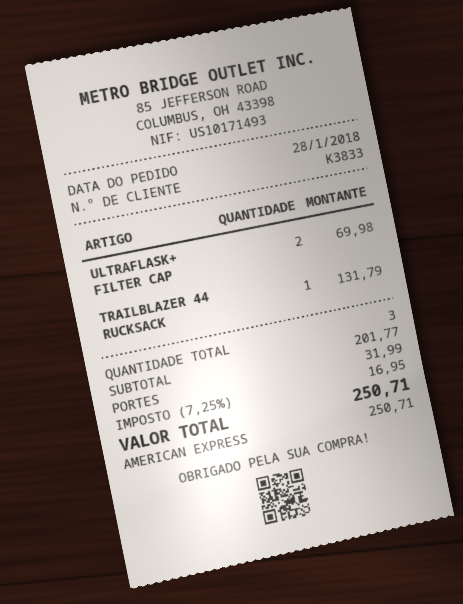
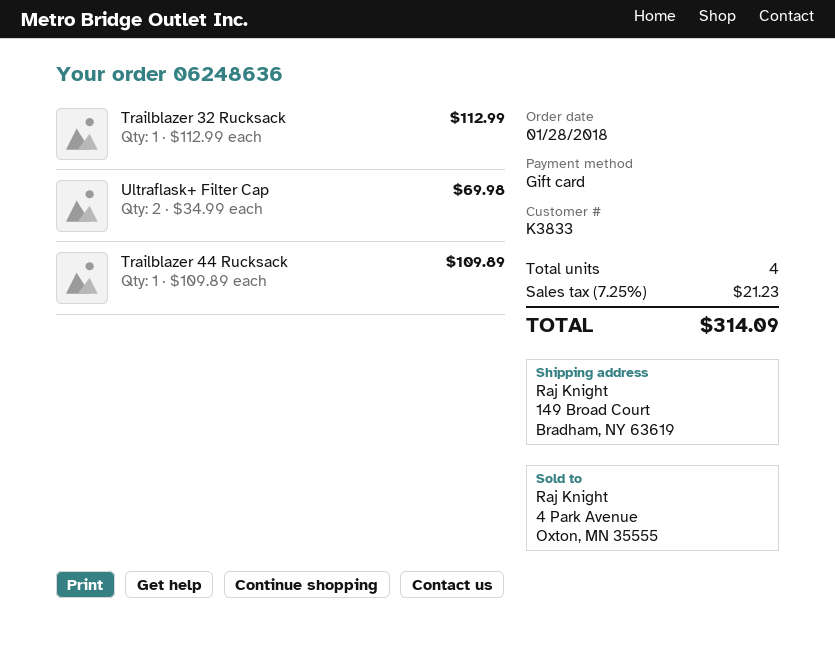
payment method: American Express -> gift card
TRAILBLAZER 44 RUCKSACK: 1 for 131.79 -> 1 for 109.89
Trailblazer 32 Rucksack: none -> 1 for 112.99
total quantity: 3 -> 4
shipping: 31.99 -> none
tax: 7.25% = 16.95 -> 7.25% = 21.23
total: 250.71 -> 314.09

